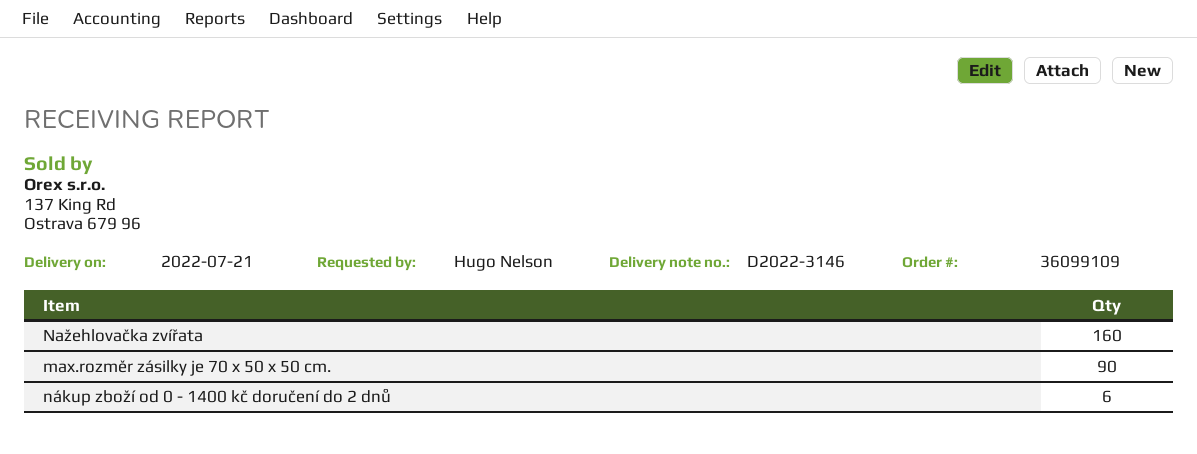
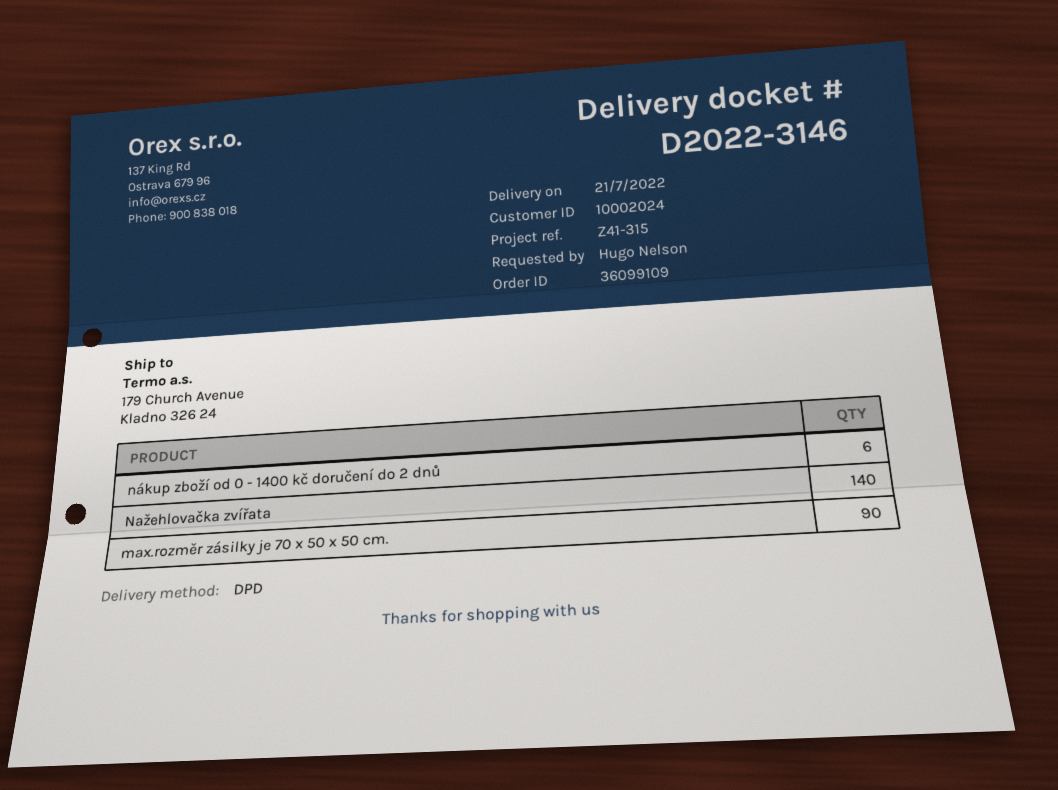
Nažehlovačka zvířata: 160 -> 140

